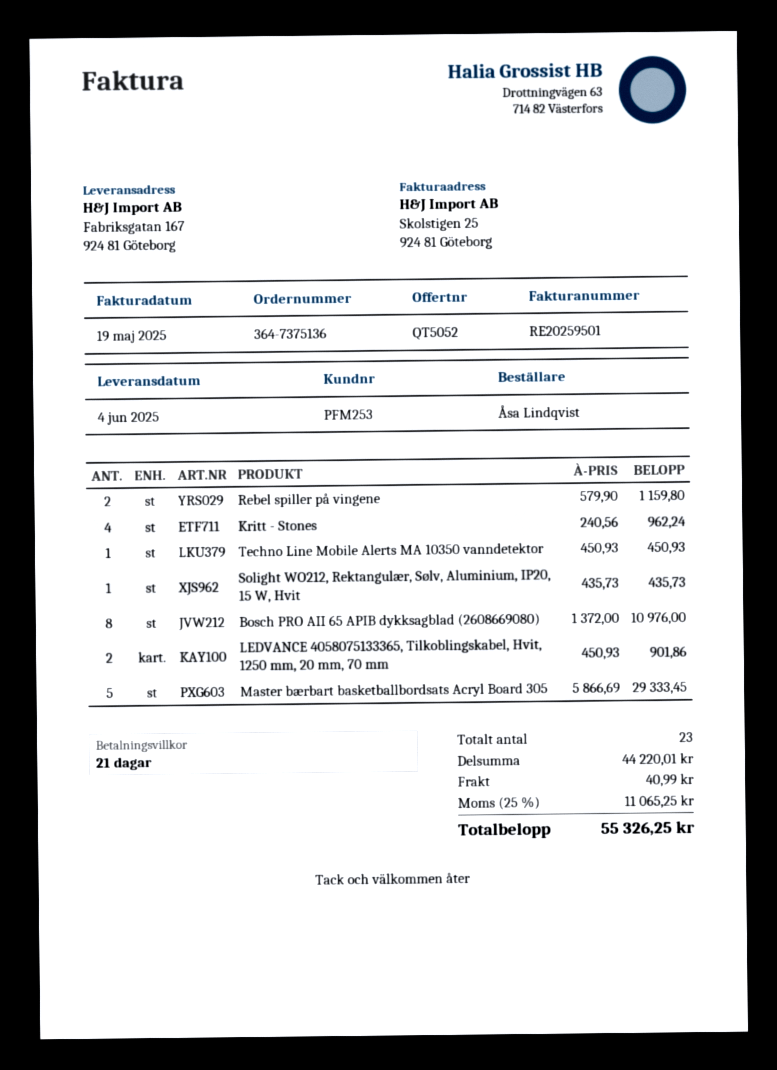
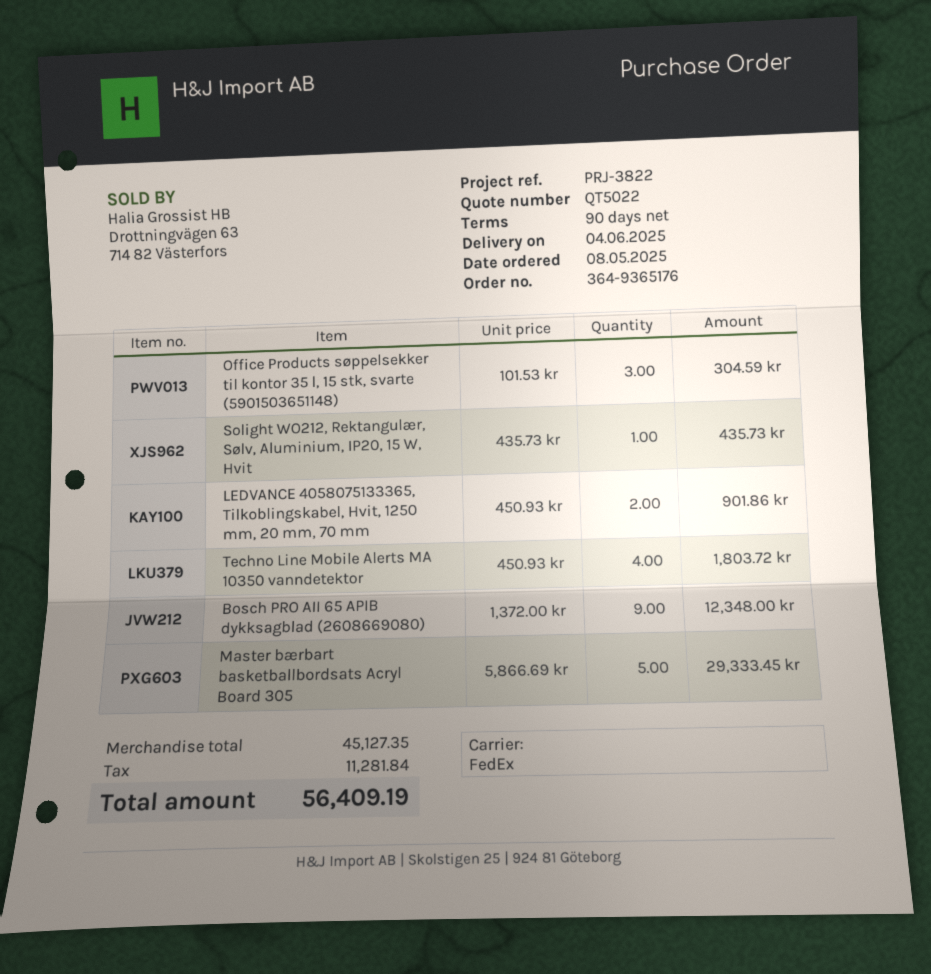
quote number: QT5052 -> QT5022
order number: 364-7375136 -> 364-9365176
payment terms: 21 days -> 90 days
Rebel spiller på vingene: 2 x 579.90 = 1159.80 -> none
Kritt - Stones: 4 x 240.56 = 962.24 -> none
Techno Line Mobile Alerts MA 10350 vanndetektor: 1 x 450.93 = 450.93 -> 4 x 450.93 = 1803.72
Bosch PRO AII 65 APIB dykksagblad (2608669080): 8 x 1372.00 = 10976.00 -> 9 x 1372.00 = 12348.00
Office Products søppelsekker til kontor 35 l, 15 stk, svarte (5901503651148): none -> 3 x 101.53 = 304.59
subtotal: 44220.01 -> 45127.35
shipping: 40.99 -> none
tax: 11065.25 -> 11281.84
total: 55326.25 -> 56409.19

